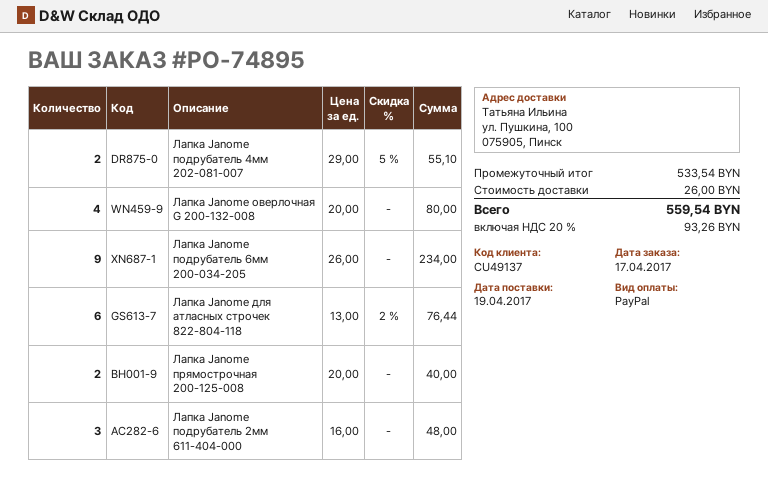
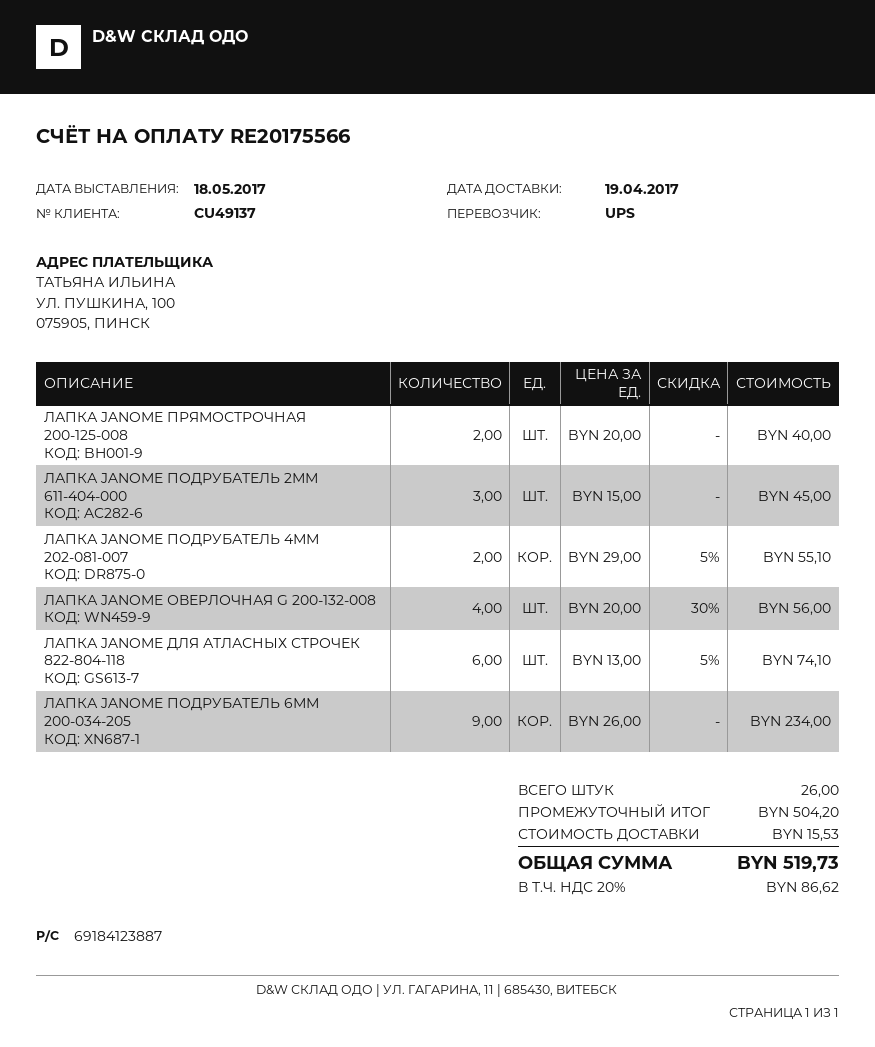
Лапка Janome оверлочная G 200-132-008: 4 x 20.00 = 80.00 -> 4 x 20.00 - 30% = 56.00
Лапка Janome для атласных строчек 822-804-118: 6 x 13.00 - 2% = 76.44 -> 6 x 13.00 - 5% = 74.10
Лапка Janome подрубатель 2мм 611-404-000: 3 x 16.00 = 48.00 -> 3 x 15.00 = 45.00
subtotal: 533.54 -> 504.20
shipping: 26.00 -> 15.53
tax: 20% = 93.26 -> 20% = 86.62
total: 559.54 -> 519.73

